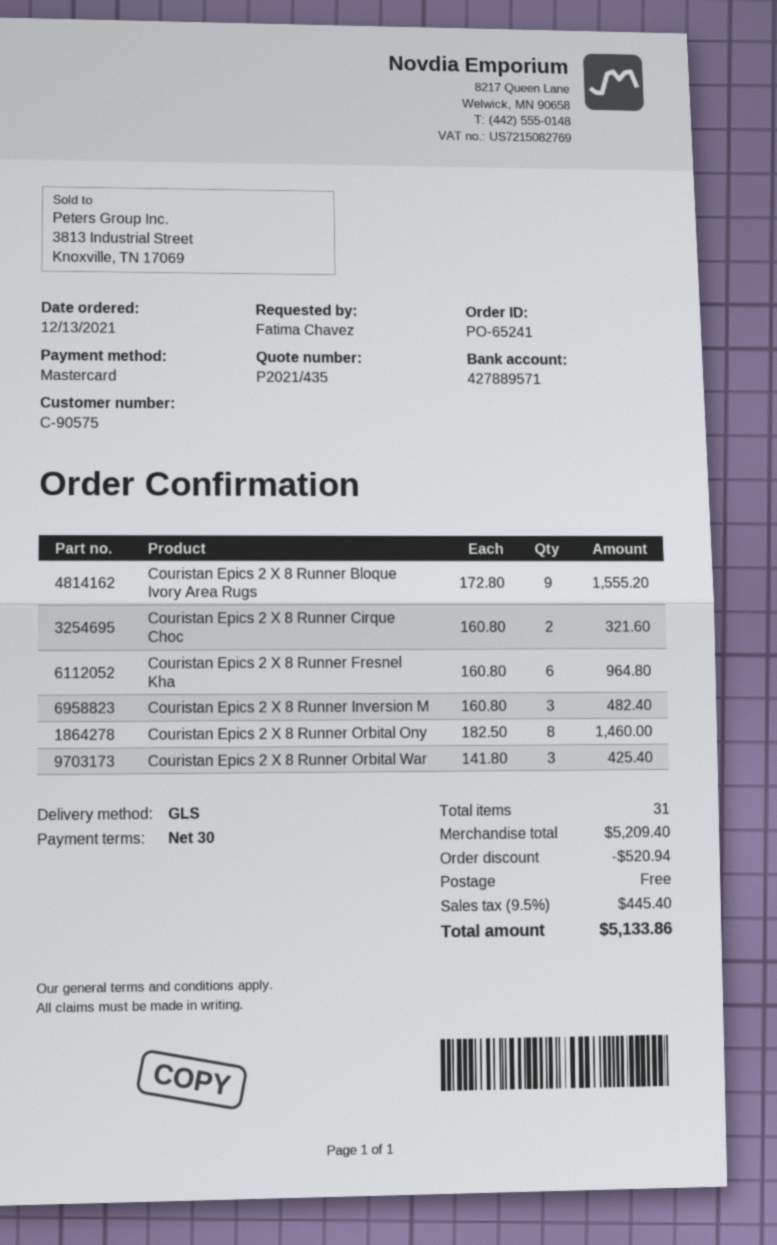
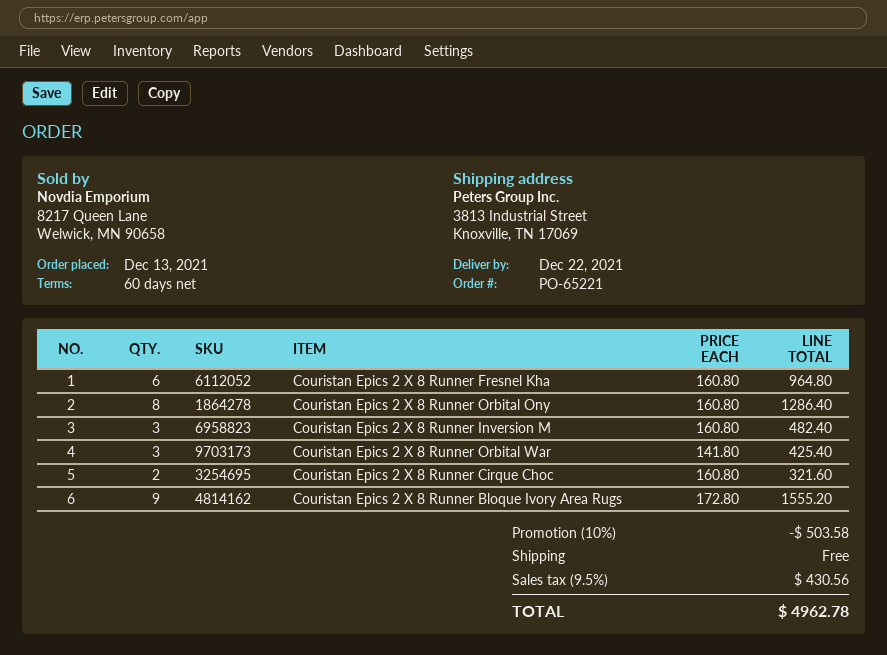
order number: PO-65241 -> PO-65221
payment terms: 30 days -> 60 days
Couristan Epics 2 X 8 Runner Orbital Ony: 8 x 182.50 = 1460.00 -> 8 x 160.80 = 1286.40
discount: 520.94 -> 503.58
tax: 9.5% = 445.40 -> 9.5% = 430.56
total: 5133.86 -> 4962.78

